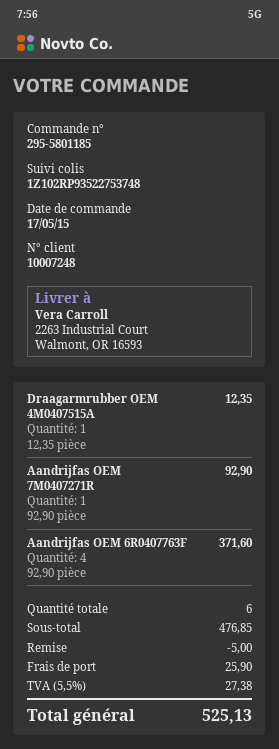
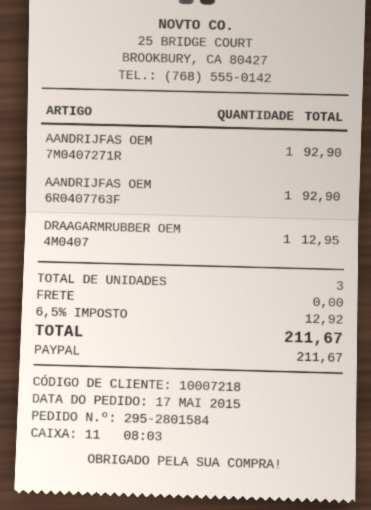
order number: 295-5801185 -> 295-2801584
customer number: 10007248 -> 10007218
Draagarmrubber OEM 4M0407515A: 1 for 12.35 -> 1 for 12.95
Aandrijfas OEM 6R0407763F: 4 for 371.60 -> 1 for 92.90
total quantity: 6 -> 3
discount: 5.00 -> none
shipping: 25.90 -> 0.00
tax: 5.5% = 27.38 -> 6.5% = 12.92
total: 525.13 -> 211.67

